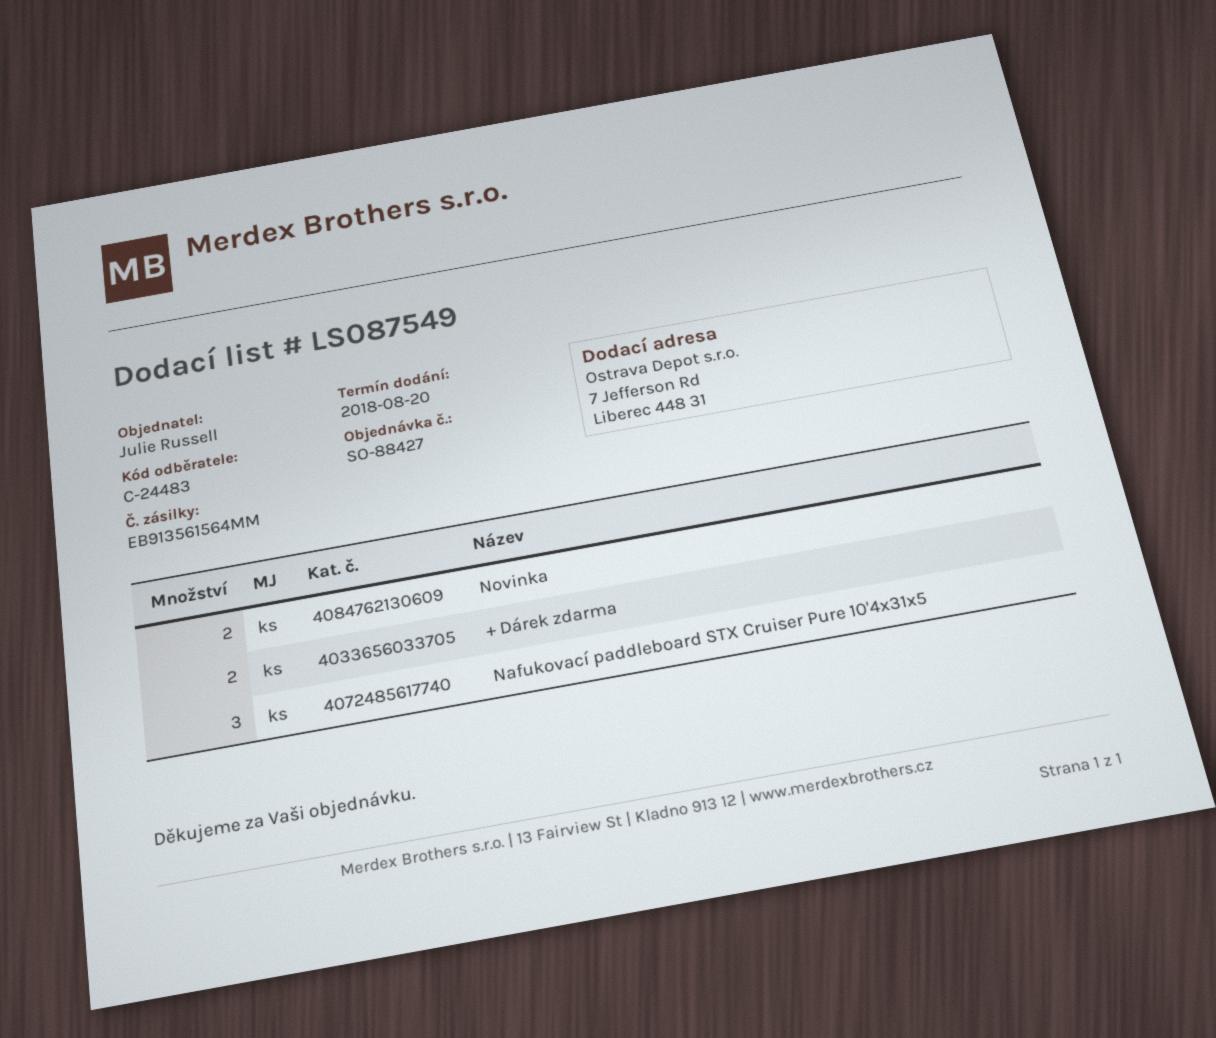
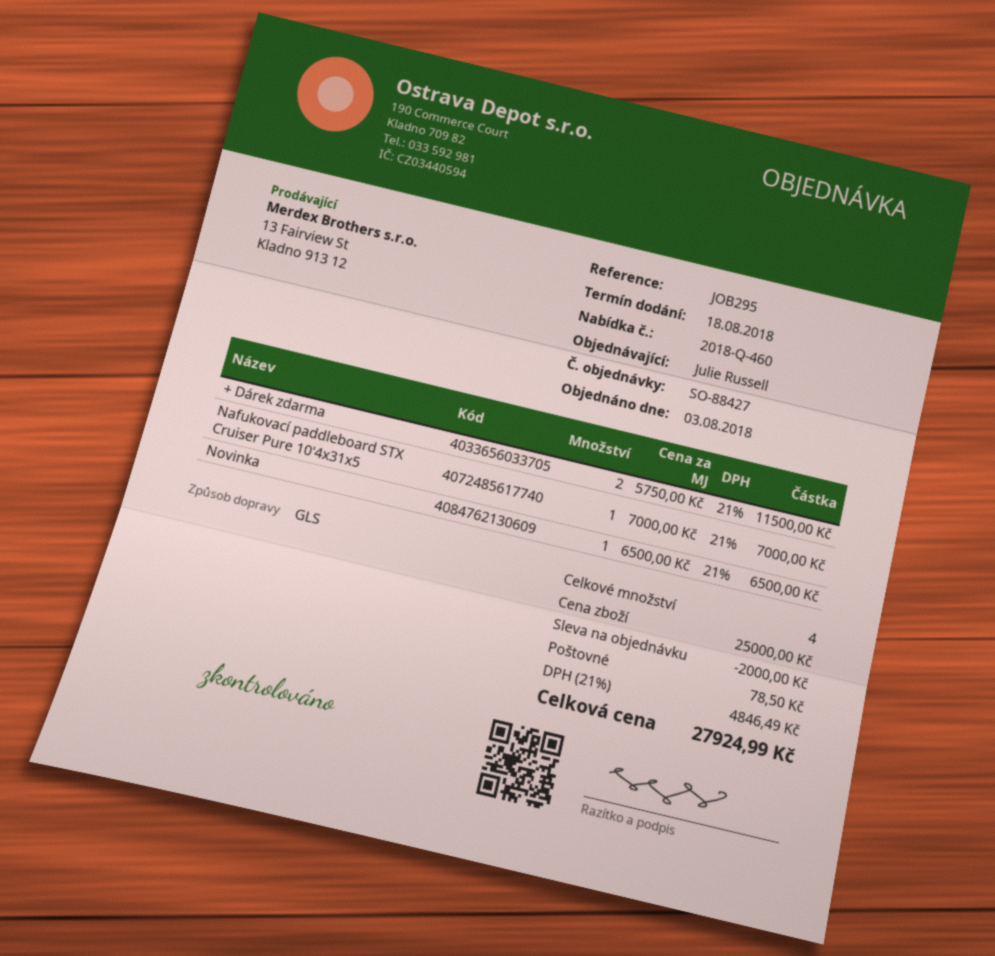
delivery date: 2018-08-20 -> 2018-08-18
Novinka: 2 -> 1
Nafukovací paddleboard STX Cruiser Pure 10'4x31x5: 3 -> 1

